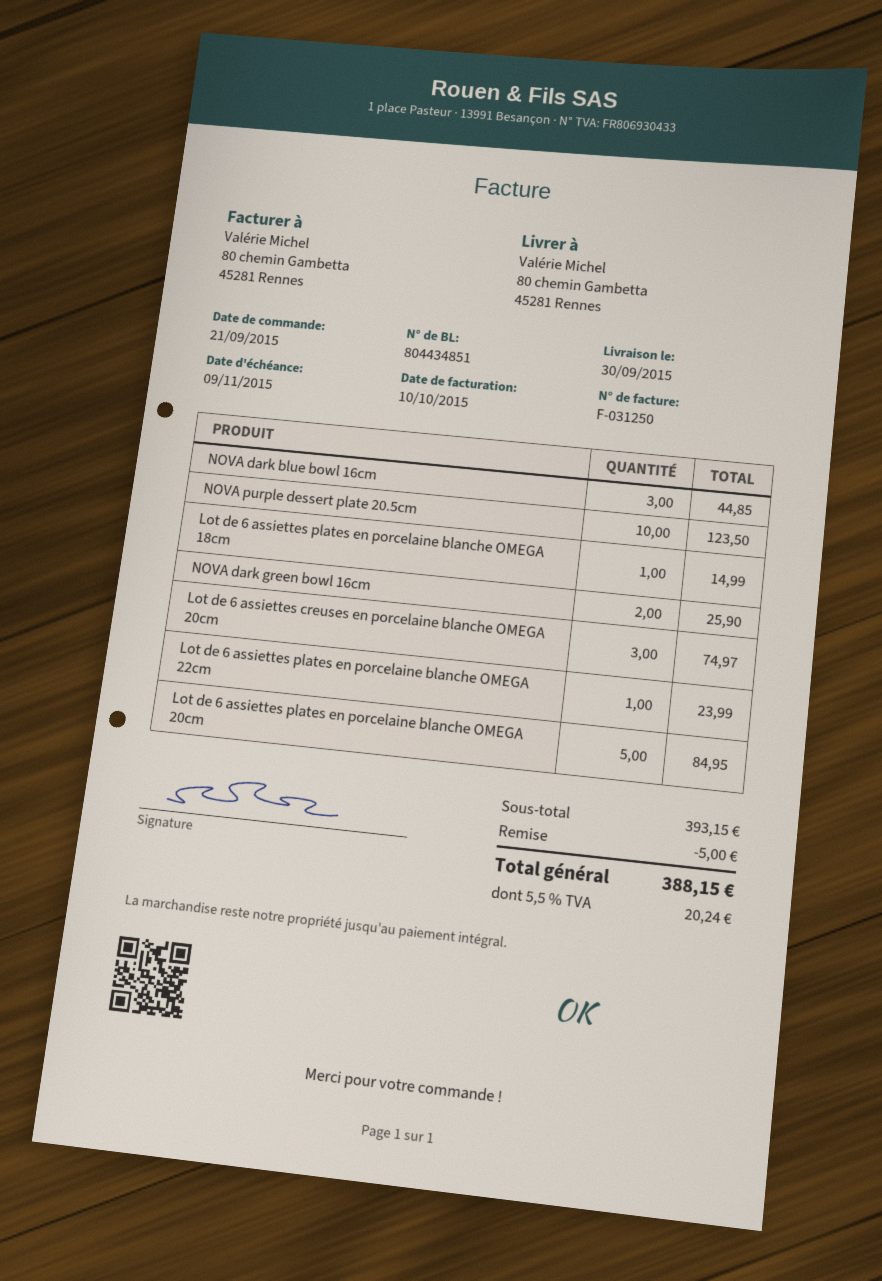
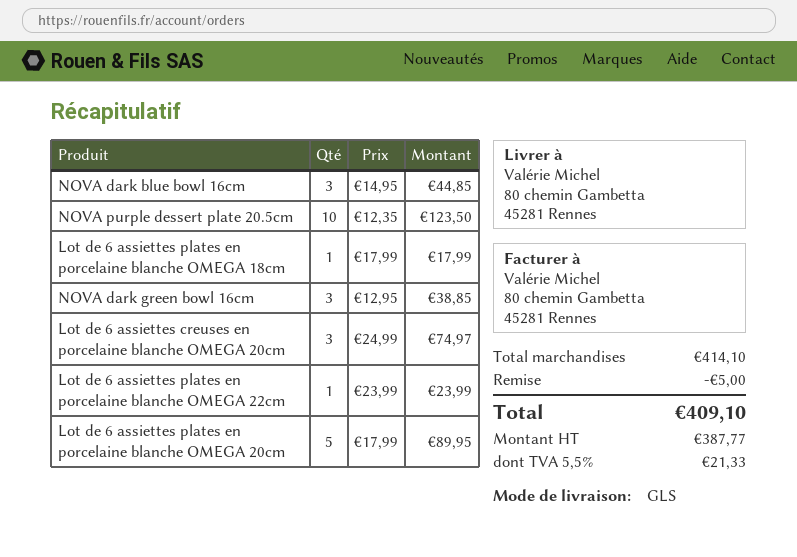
Lot de 6 assiettes plates en porcelaine blanche OMEGA 18cm: 1 for 14.99 -> 1 for 17.99
NOVA dark green bowl 16cm: 2 for 25.90 -> 3 for 38.85
Lot de 6 assiettes plates en porcelaine blanche OMEGA 20cm: 5 for 84.95 -> 5 for 89.95
subtotal: 393.15 -> 414.10
tax: 5.5% = 20.24 -> 5.5% = 21.33
total: 388.15 -> 409.10

